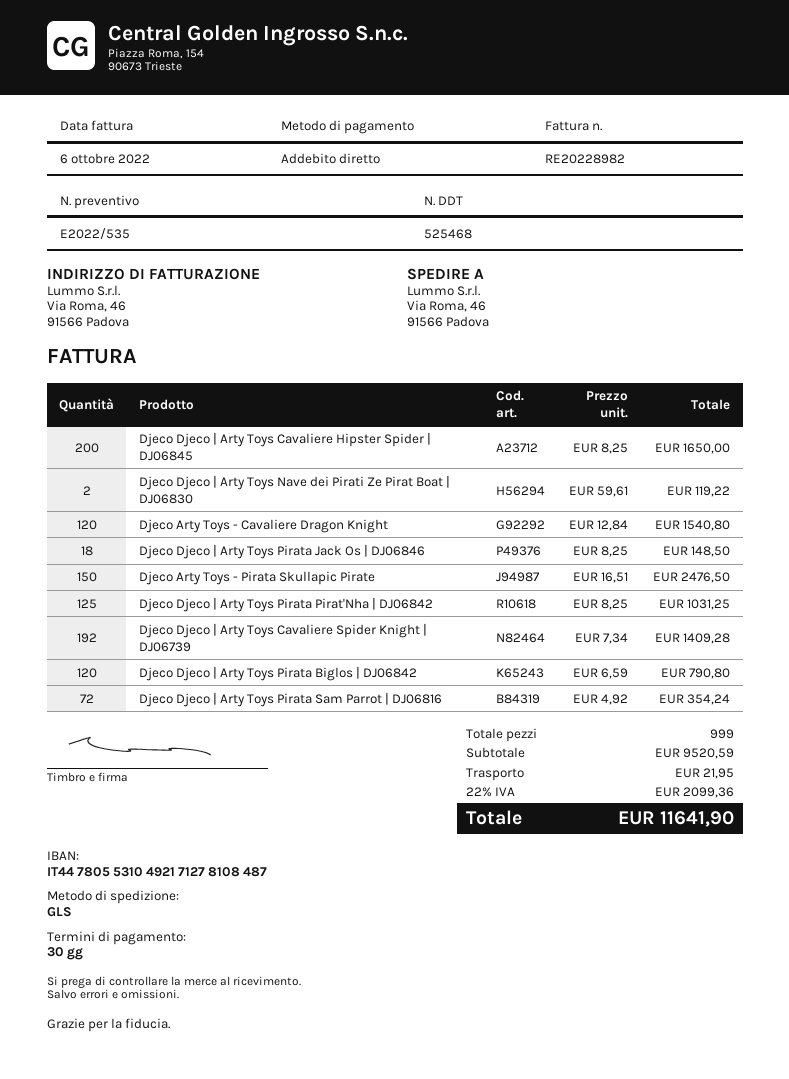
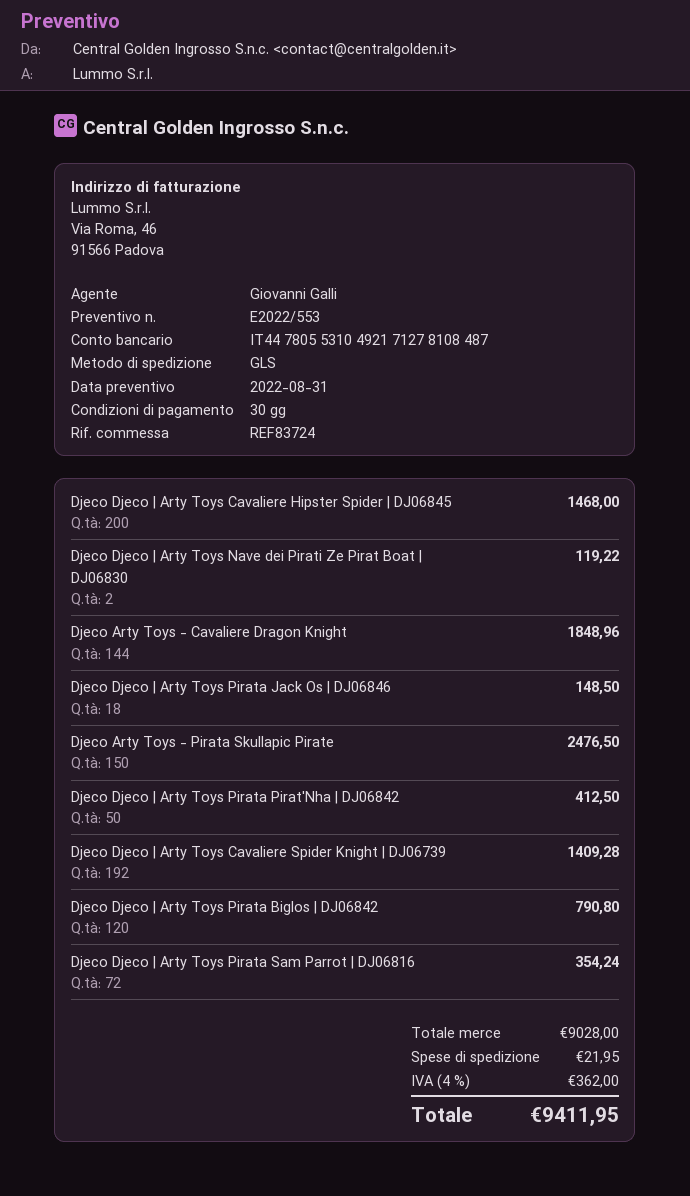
quote number: E2022/535 -> E2022/553
Djeco Djeco | Arty Toys Cavaliere Hipster Spider | DJ06845: 200 for 1650.00 -> 200 for 1468.00
Djeco Arty Toys - Cavaliere Dragon Knight: 120 for 1540.80 -> 144 for 1848.96
Djeco Djeco | Arty Toys Pirata Pirat'Nha | DJ06842: 125 for 1031.25 -> 50 for 412.50
subtotal: 9520.59 -> 9028.00
tax: 22% = 2099.36 -> 4% = 362.00
total: 11641.90 -> 9411.95

